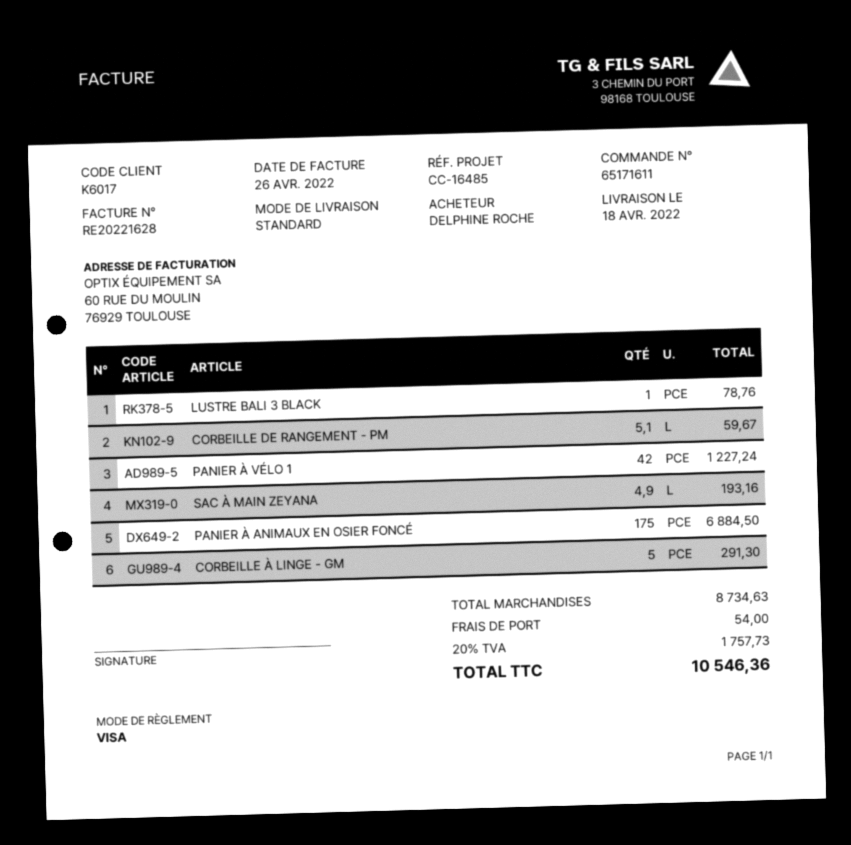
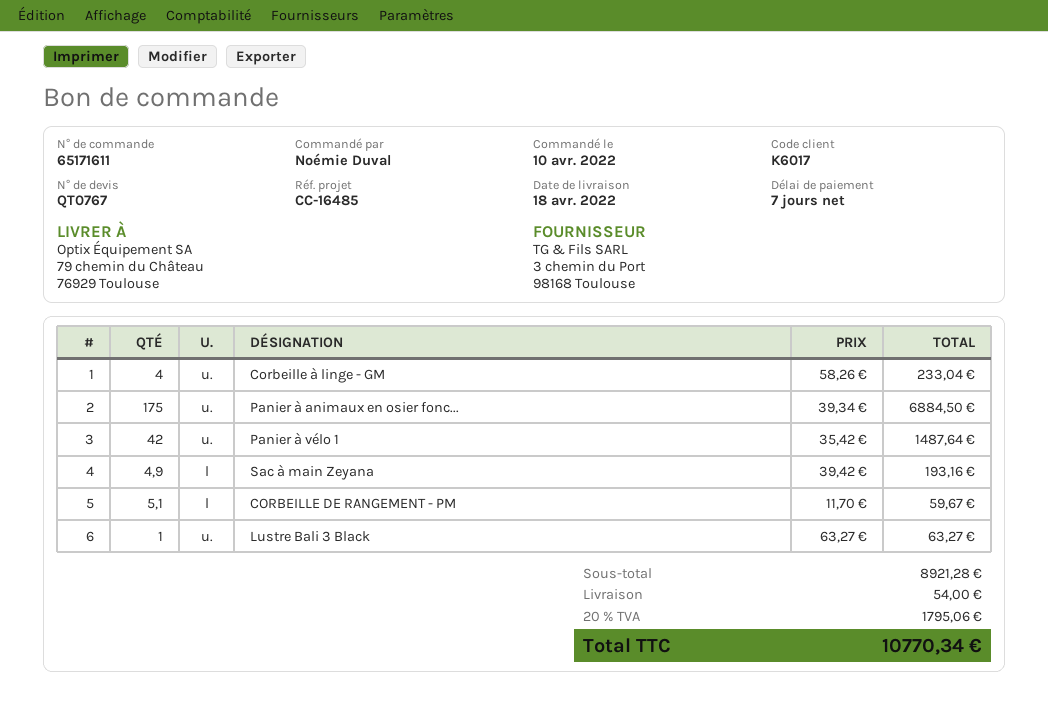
ordered by: DELPHINE ROCHE -> Noémie Duval
LUSTRE BALI 3 BLACK: 1 for 78.76 -> 1 for 63.27
PANIER À VÉLO 1: 42 for 1227.24 -> 42 for 1487.64
CORBEILLE À LINGE - GM: 5 for 291.30 -> 4 for 233.04
subtotal: 8734.63 -> 8921.28
tax: 20% = 1757.73 -> 20% = 1795.06
total: 10546.36 -> 10770.34

